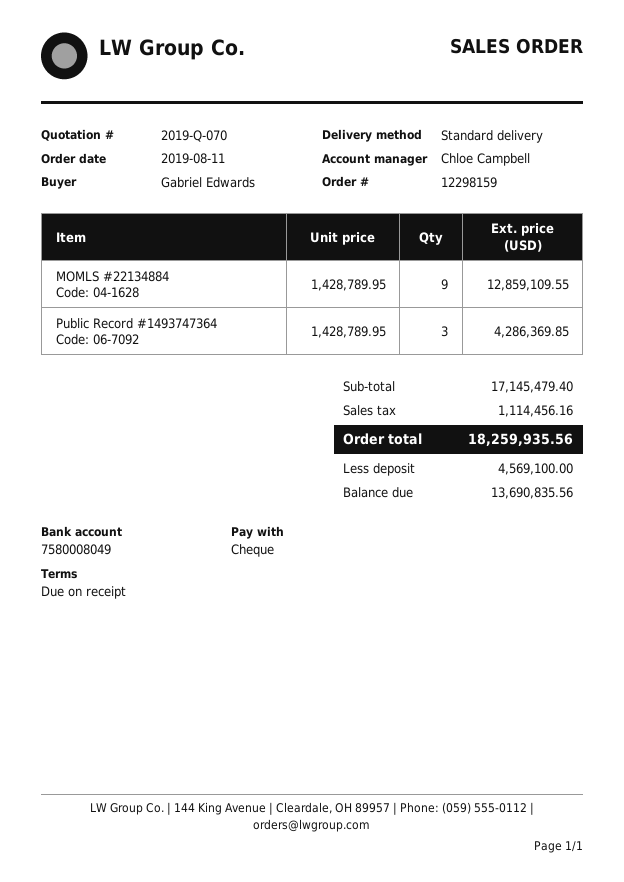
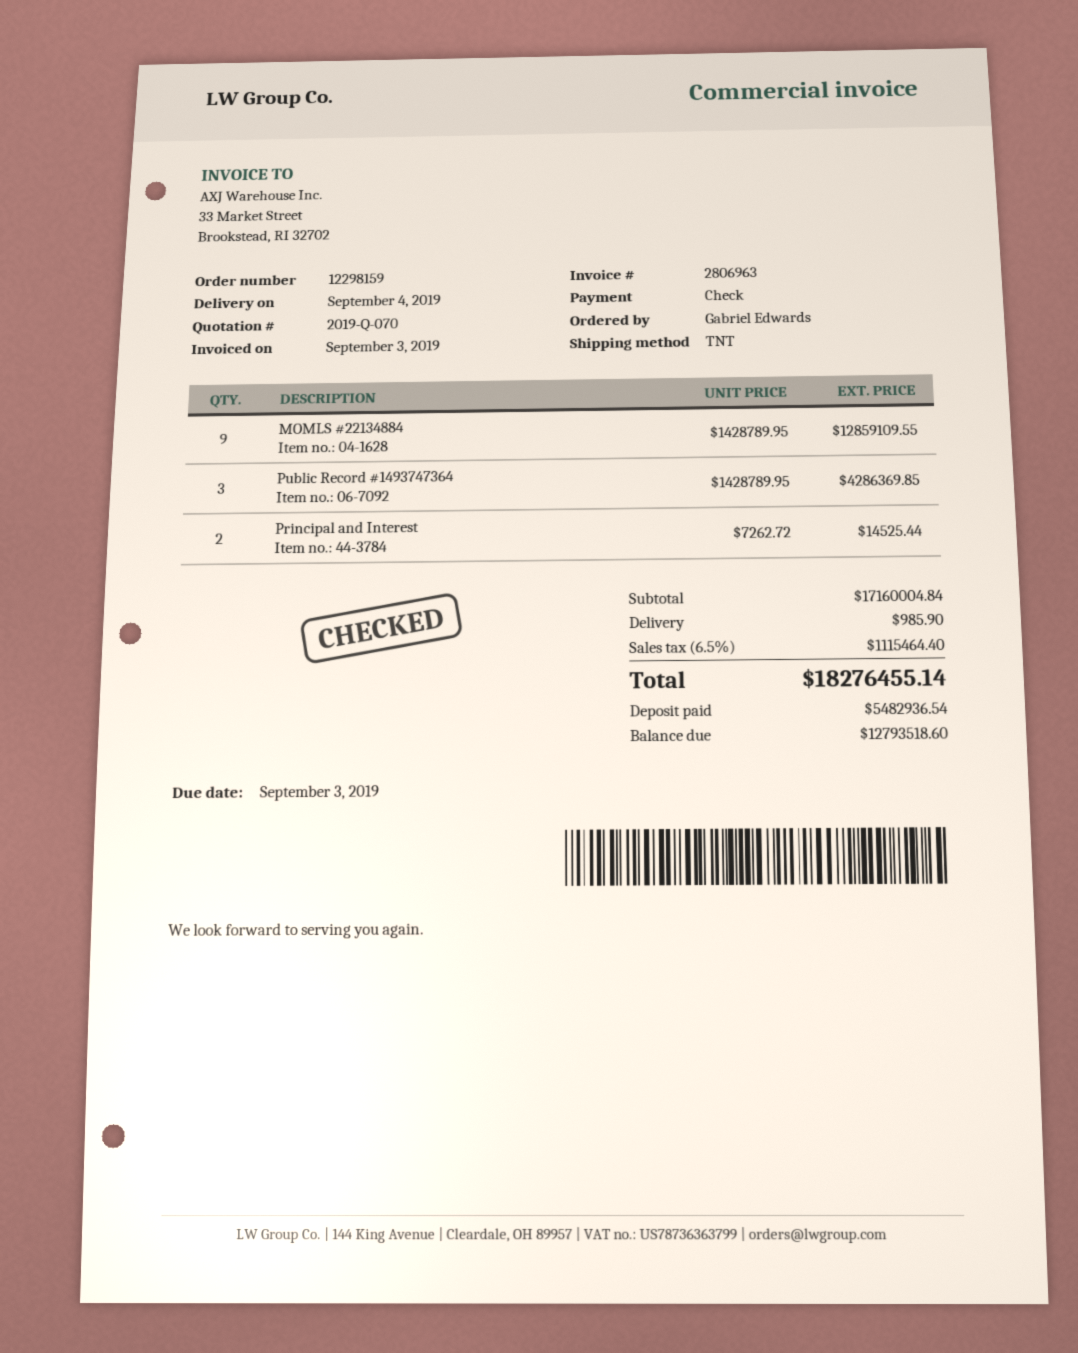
shipping method: standard -> TNT
Principal and Interest: none -> 2 x 7262.72 = 14525.44
subtotal: 17145479.40 -> 17160004.84
shipping: none -> 985.90
tax: 1114456.16 -> 1115464.40
total: 18259935.56 -> 18276455.14
deposit: 4569100.00 -> 5482936.54
balance: 13690835.56 -> 12793518.60

